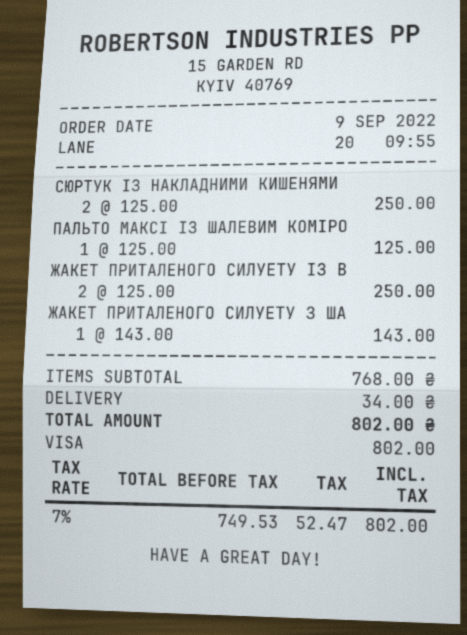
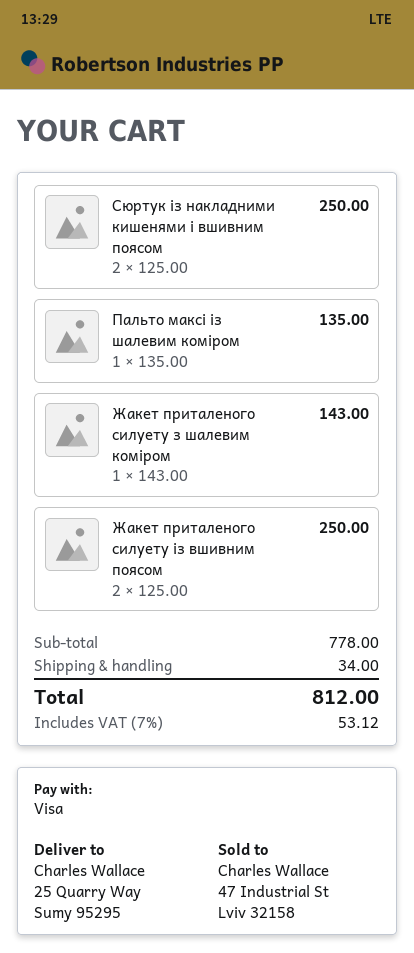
ПАЛЬТО МАКСІ ІЗ ШАЛЕВИМ КОМІРО: 1 x 125.00 = 125.00 -> 1 x 135.00 = 135.00
subtotal: 768.00 -> 778.00
tax: 7% = 52.47 -> 7% = 53.12
total: 802.00 -> 812.00

